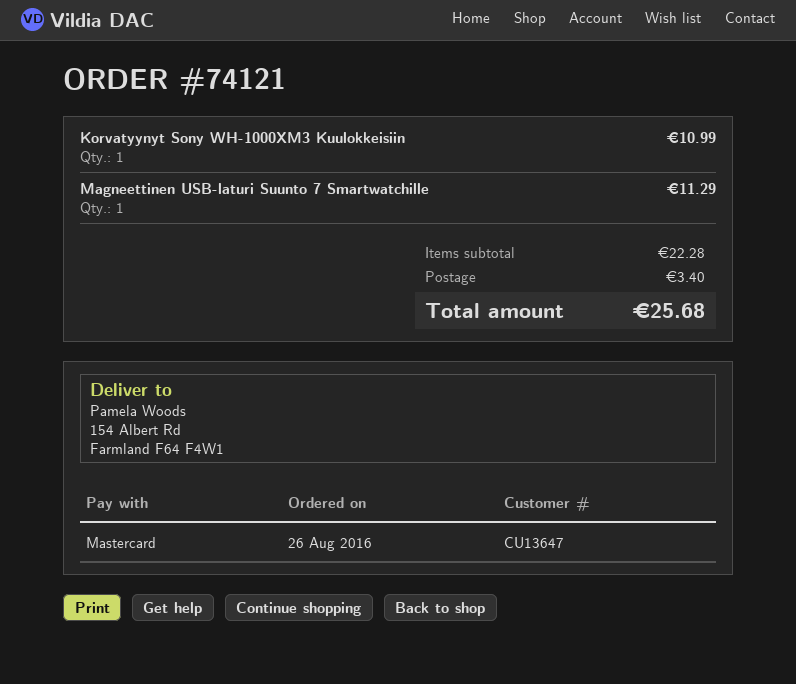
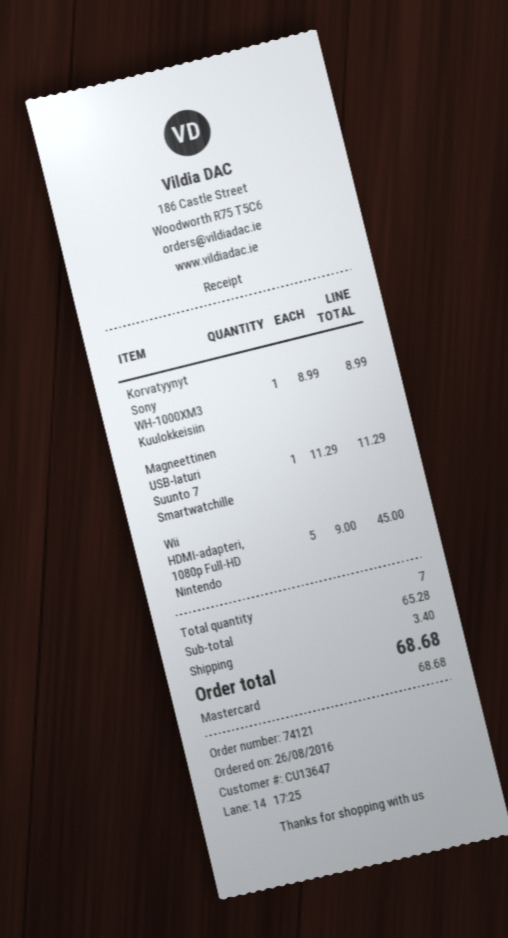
Korvatyynyt Sony WH-1000XM3 Kuulokkeisiin: 1 for 10.99 -> 1 for 8.99
Wii HDMI-adapteri, 1080p Full-HD Nintendo: none -> 5 for 45.00
subtotal: 22.28 -> 65.28
total: 25.68 -> 68.68

